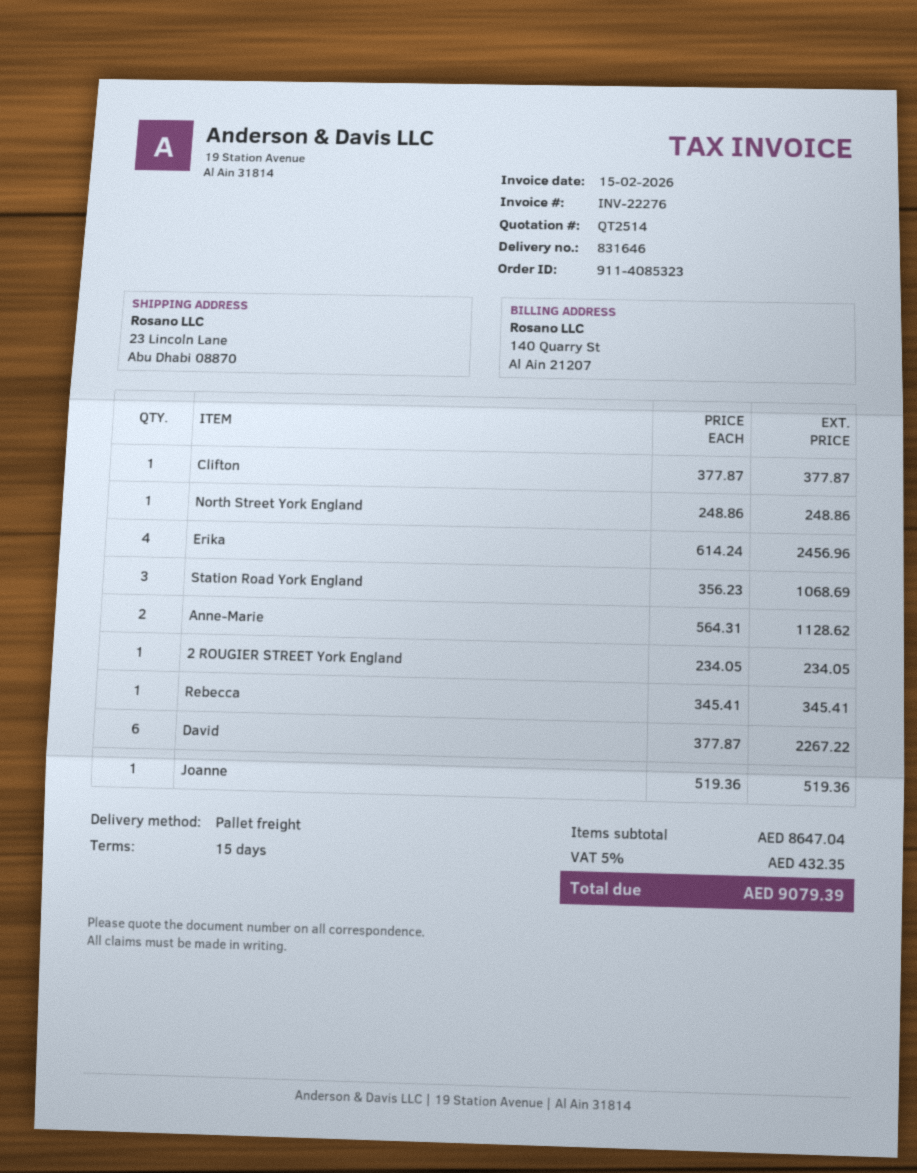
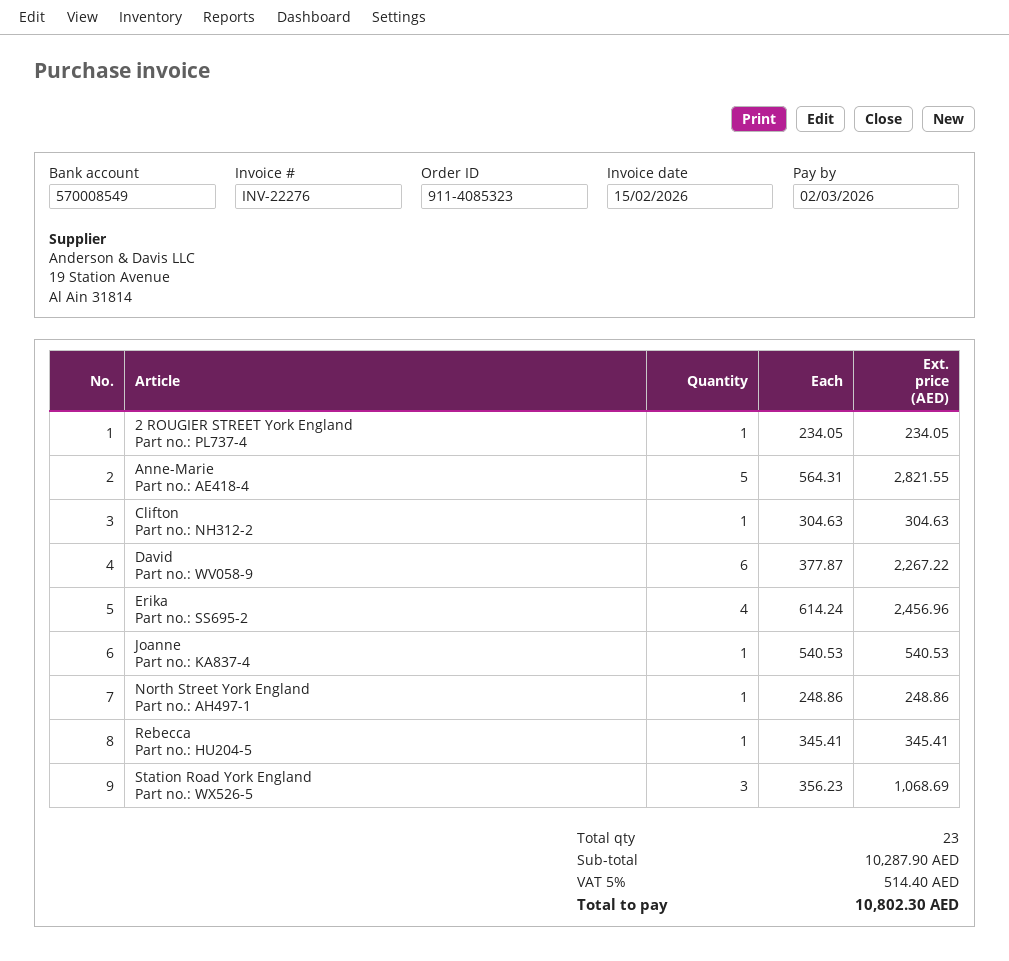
Clifton: 1 x 377.87 = 377.87 -> 1 x 304.63 = 304.63
Anne-Marie: 2 x 564.31 = 1128.62 -> 5 x 564.31 = 2821.55
Joanne: 1 x 519.36 = 519.36 -> 1 x 540.53 = 540.53
subtotal: 8647.04 -> 10287.90
tax: 5% = 432.35 -> 5% = 514.40
total: 9079.39 -> 10802.30

